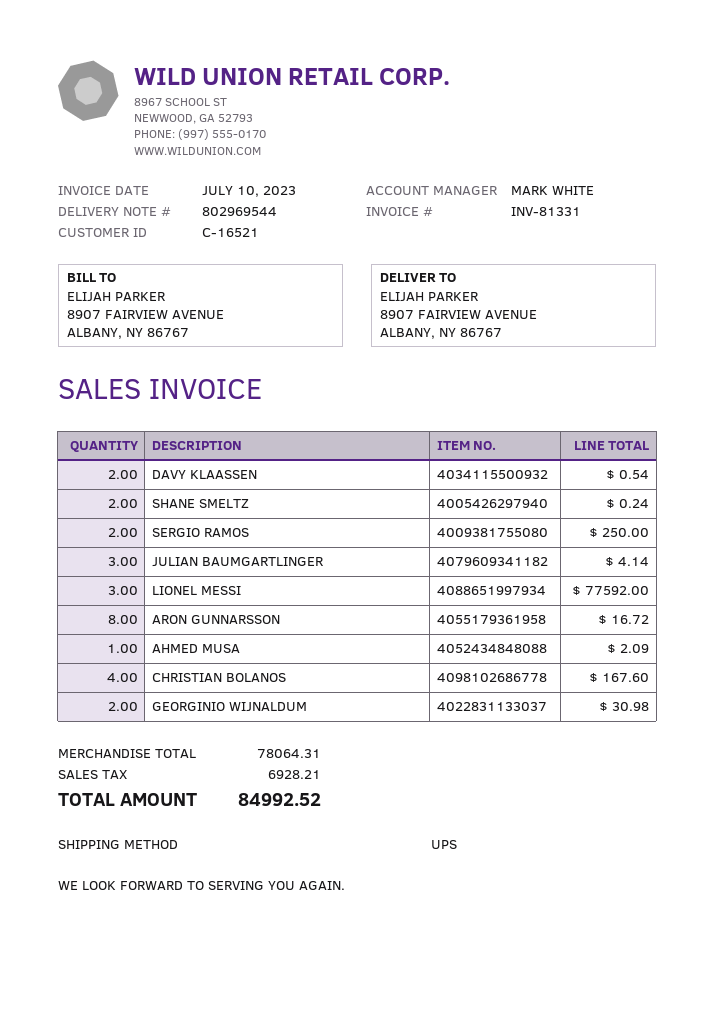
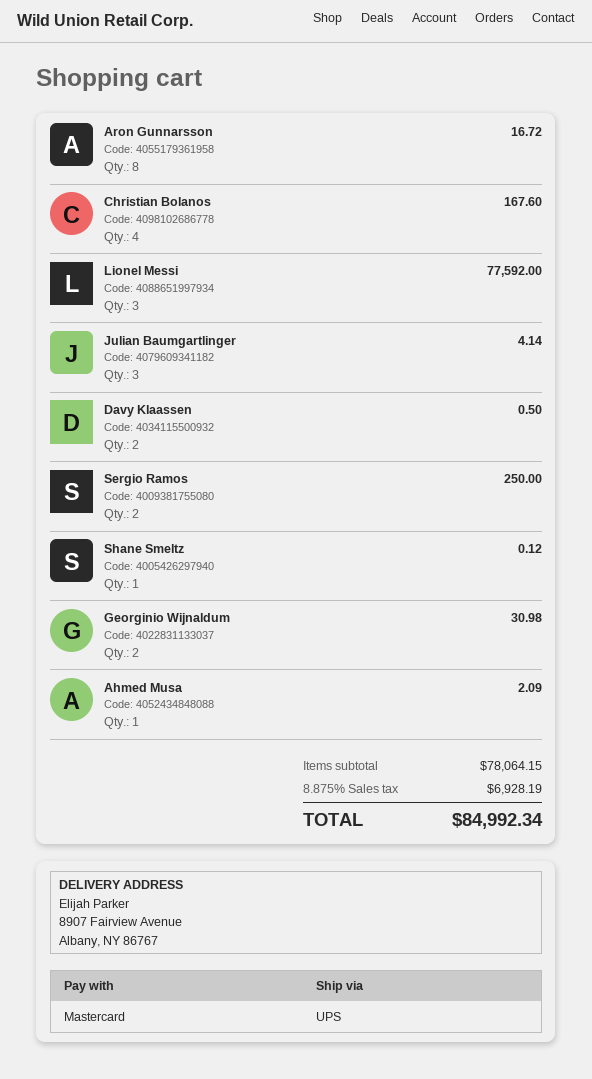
DAVY KLAASSEN: 2 for 0.54 -> 2 for 0.50
SHANE SMELTZ: 2 for 0.24 -> 1 for 0.12
subtotal: 78064.31 -> 78064.15
tax: 6928.21 -> 6928.19
total: 84992.52 -> 84992.34

